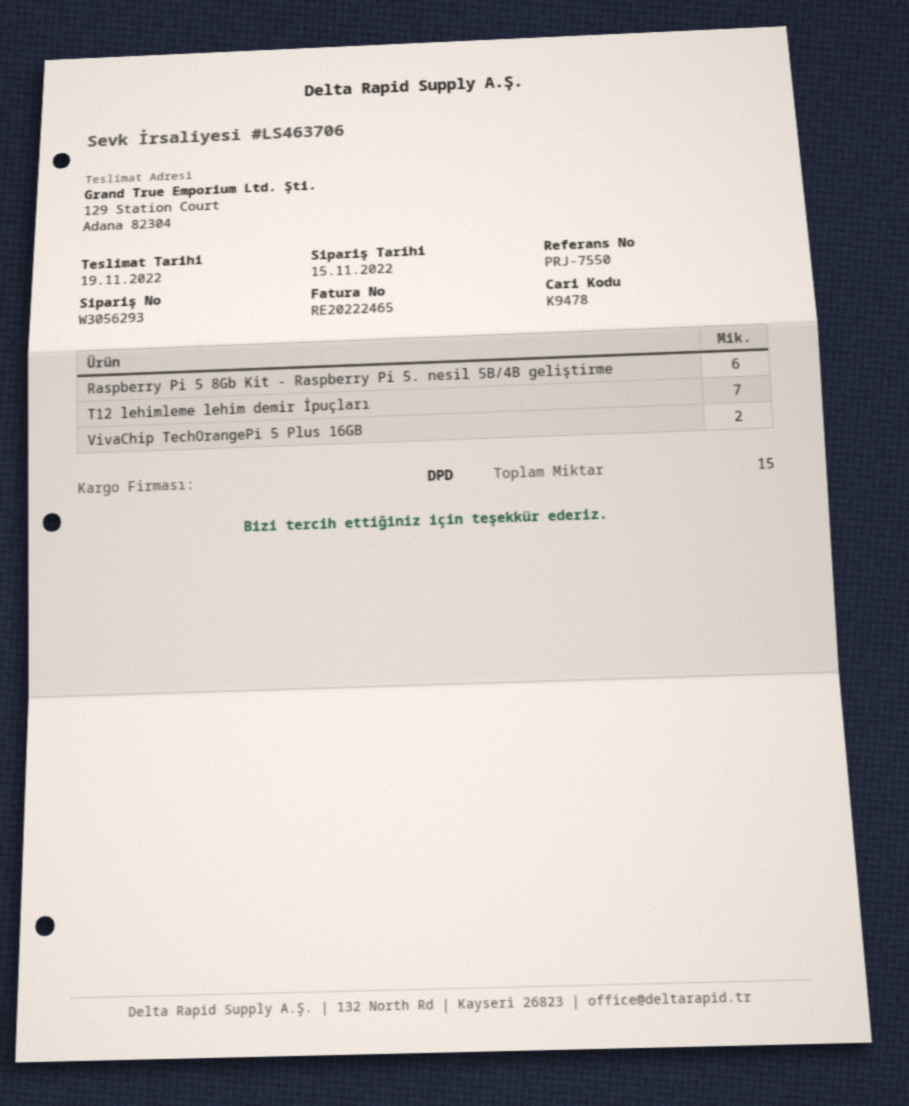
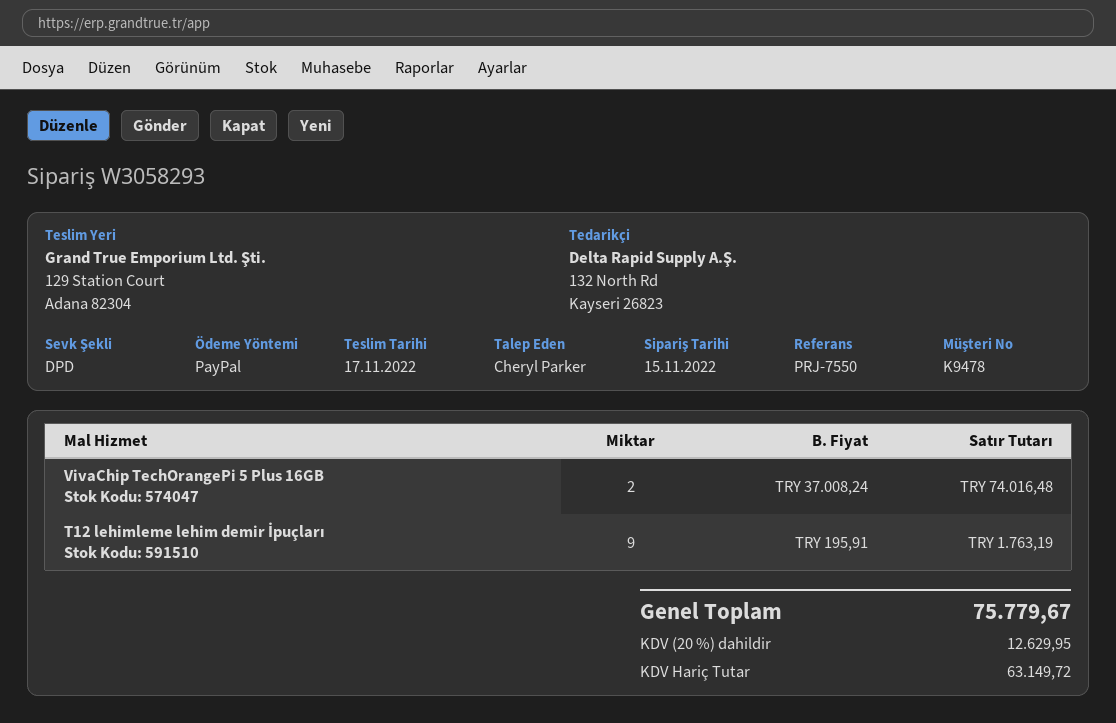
order number: W3056293 -> W3058293
delivery date: 2022-11-19 -> 2022-11-17
Raspberry Pi 5 8Gb Kit - Raspberry Pi 5. nesil 5B/4B geliştirme: 6 -> none
T12 lehimleme lehim demir İpuçları: 7 -> 9

